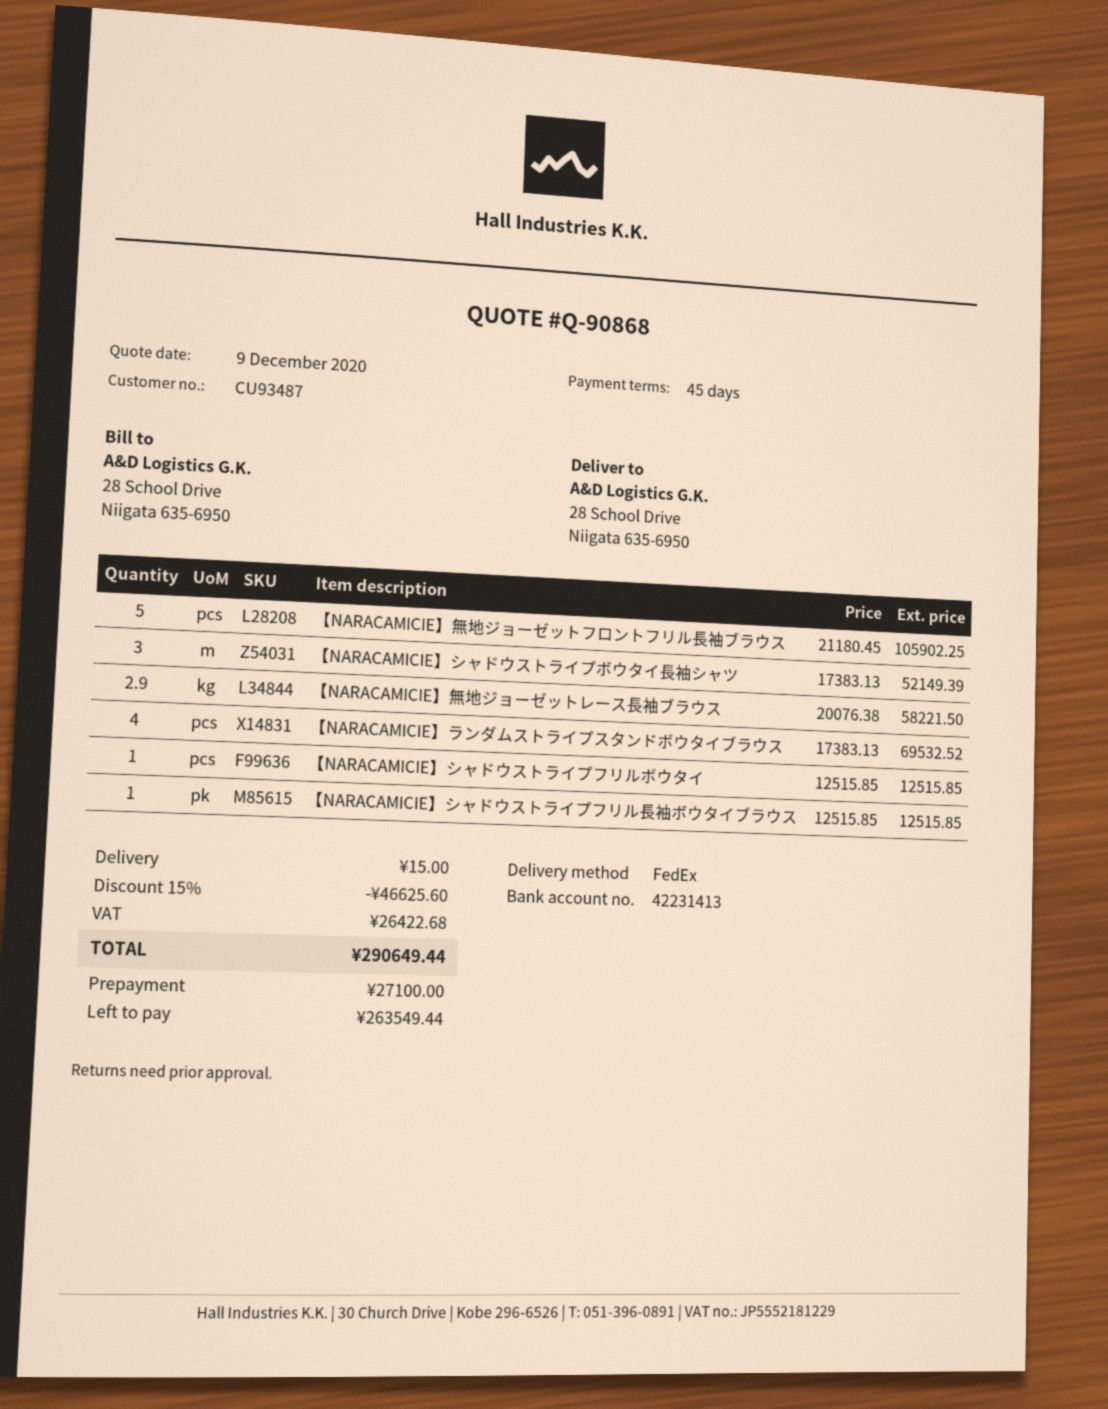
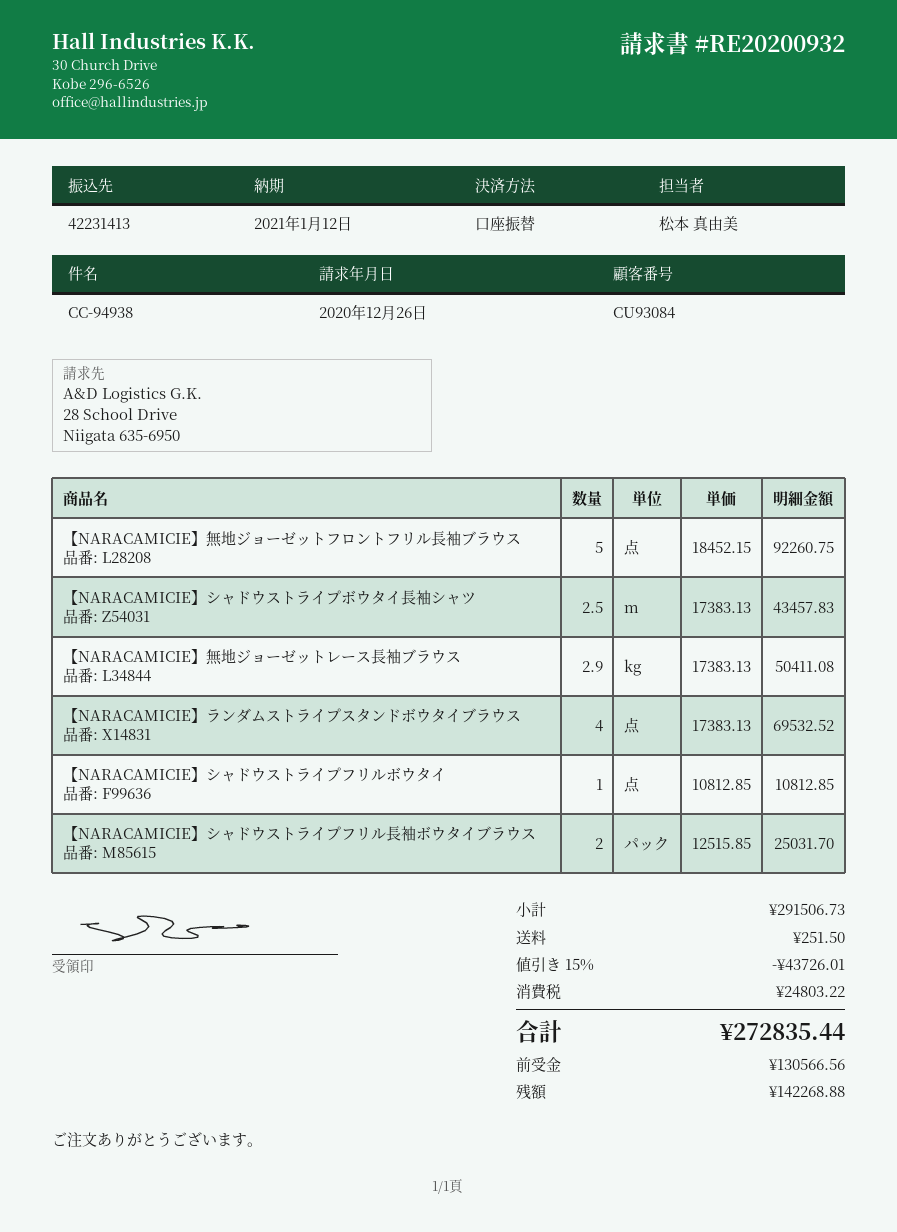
customer number: CU93487 -> CU93084
【NARACAMICIE】無地ジョーゼットフロントフリル長袖ブラウス: 5 x 21180.45 = 105902.25 -> 5 x 18452.15 = 92260.75
【NARACAMICIE】シャドウストライプボウタイ長袖シャツ: 3 x 17383.13 = 52149.39 -> 2.5 x 17383.13 = 43457.83
【NARACAMICIE】無地ジョーゼットレース長袖ブラウス: 2.9 x 20076.38 = 58221.50 -> 2.9 x 17383.13 = 50411.08
【NARACAMICIE】シャドウストライプフリルボウタイ: 1 x 12515.85 = 12515.85 -> 1 x 10812.85 = 10812.85
【NARACAMICIE】シャドウストライプフリル長袖ボウタイブラウス: 1 x 12515.85 = 12515.85 -> 2 x 12515.85 = 25031.70
discount: 15% = 46625.60 -> 15% = 43726.01
shipping: 15.00 -> 251.50
tax: 26422.68 -> 24803.22
total: 290649.44 -> 272835.44
deposit: 27100.00 -> 130566.56
balance: 263549.44 -> 142268.88

